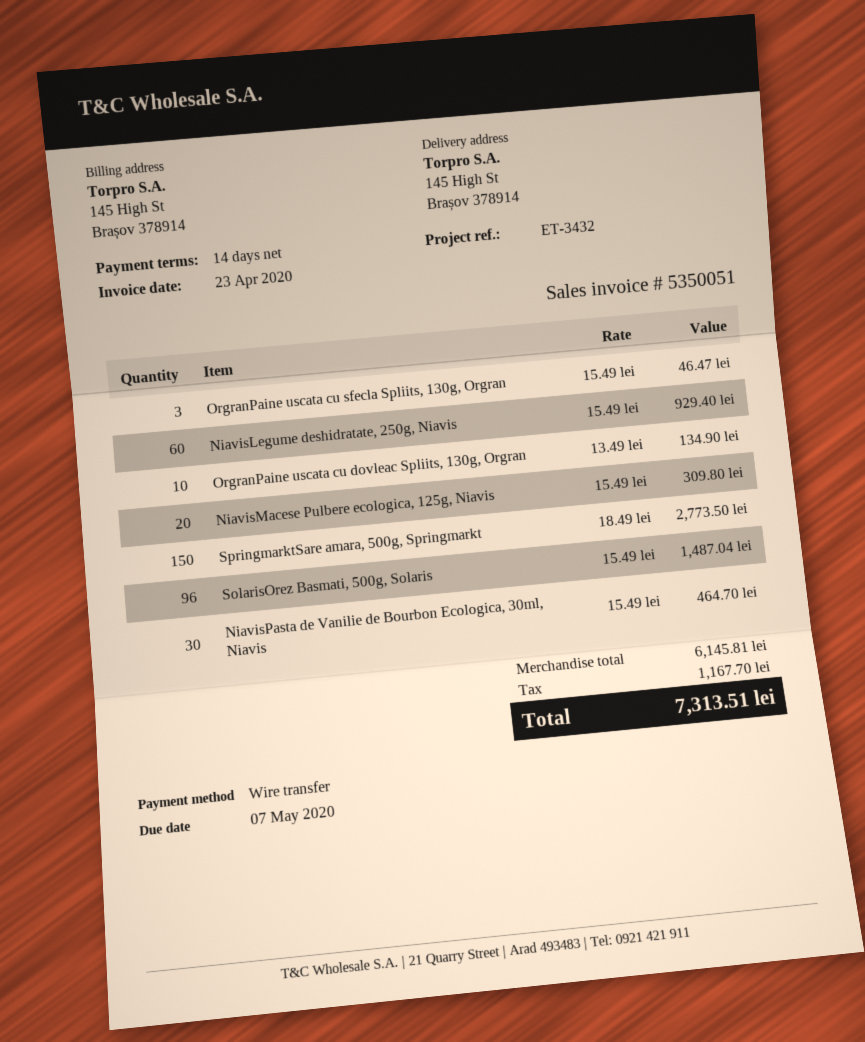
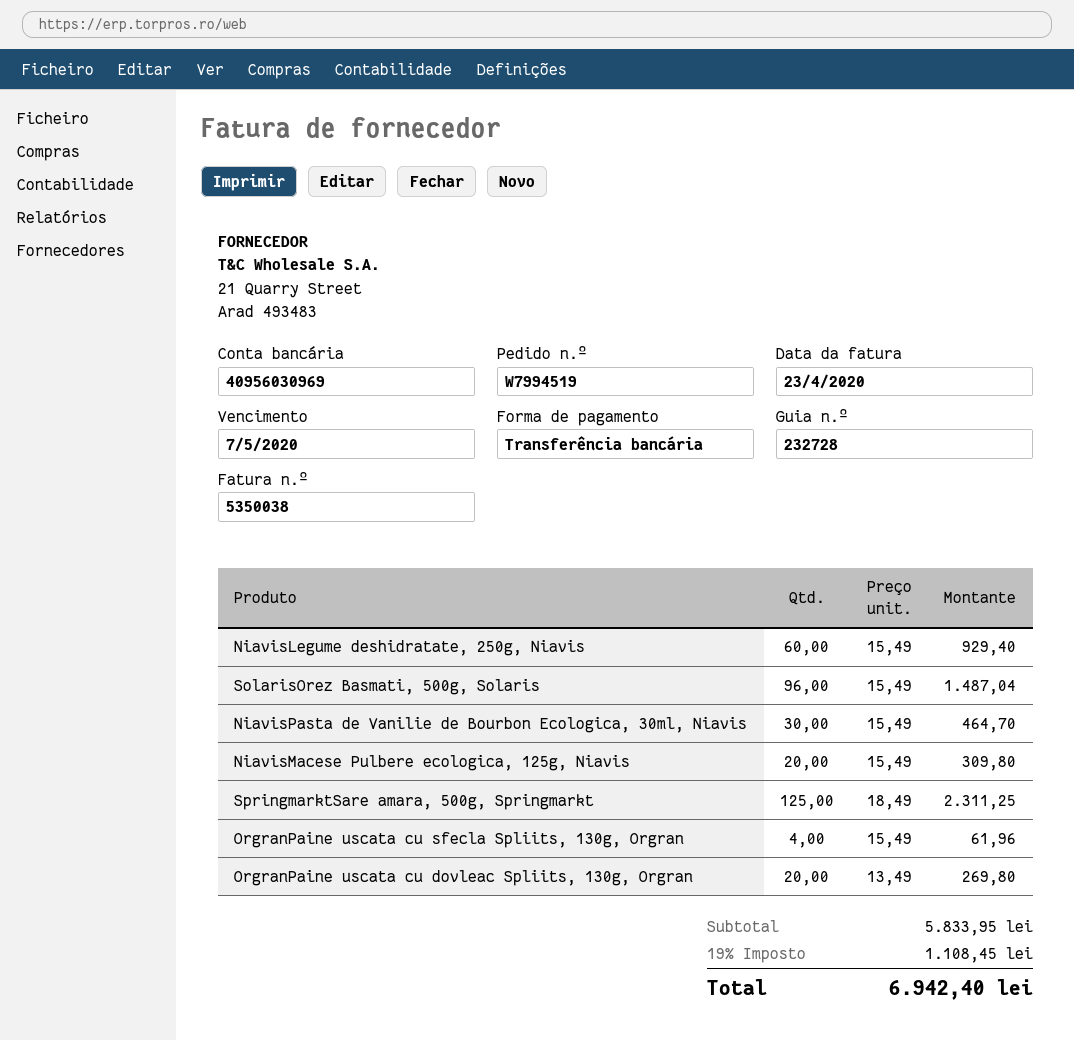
invoice number: 5350051 -> 5350038
OrgranPaine uscata cu sfecla Spliits, 130g, Orgran: 3 x 15.49 = 46.47 -> 4 x 15.49 = 61.96
OrgranPaine uscata cu dovleac Spliits, 130g, Orgran: 10 x 13.49 = 134.90 -> 20 x 13.49 = 269.80
SpringmarktSare amara, 500g, Springmarkt: 150 x 18.49 = 2773.50 -> 125 x 18.49 = 2311.25
subtotal: 6145.81 -> 5833.95
tax: 1167.70 -> 1108.45
total: 7313.51 -> 6942.40

